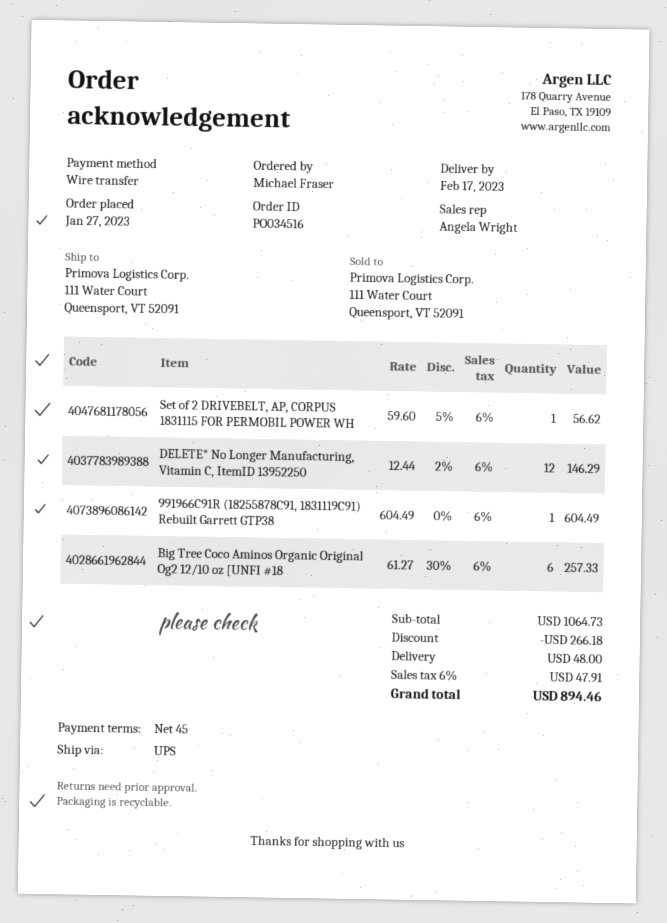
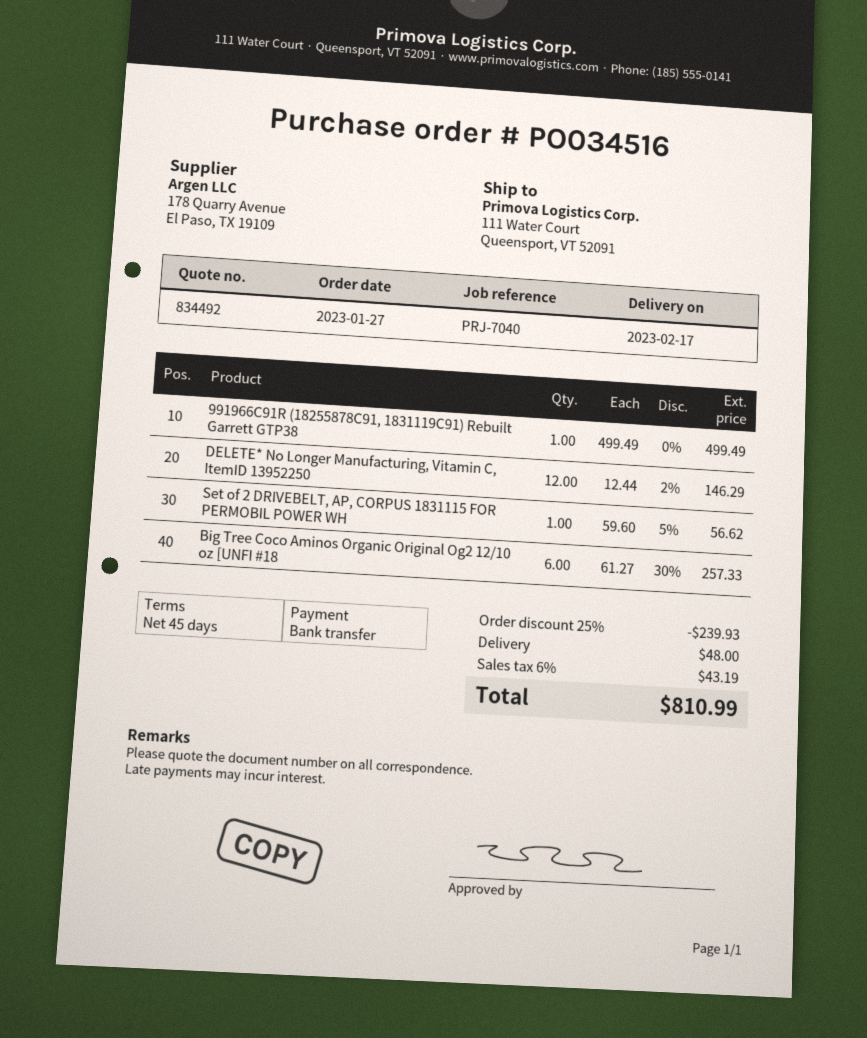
991966C91R (18255878C91, 1831119C91) Rebuilt Garrett GTP38: 1 x 604.49 = 604.49 -> 1 x 499.49 = 499.49
discount: 266.18 -> 239.93
tax: 6% = 47.91 -> 6% = 43.19
total: 894.46 -> 810.99

